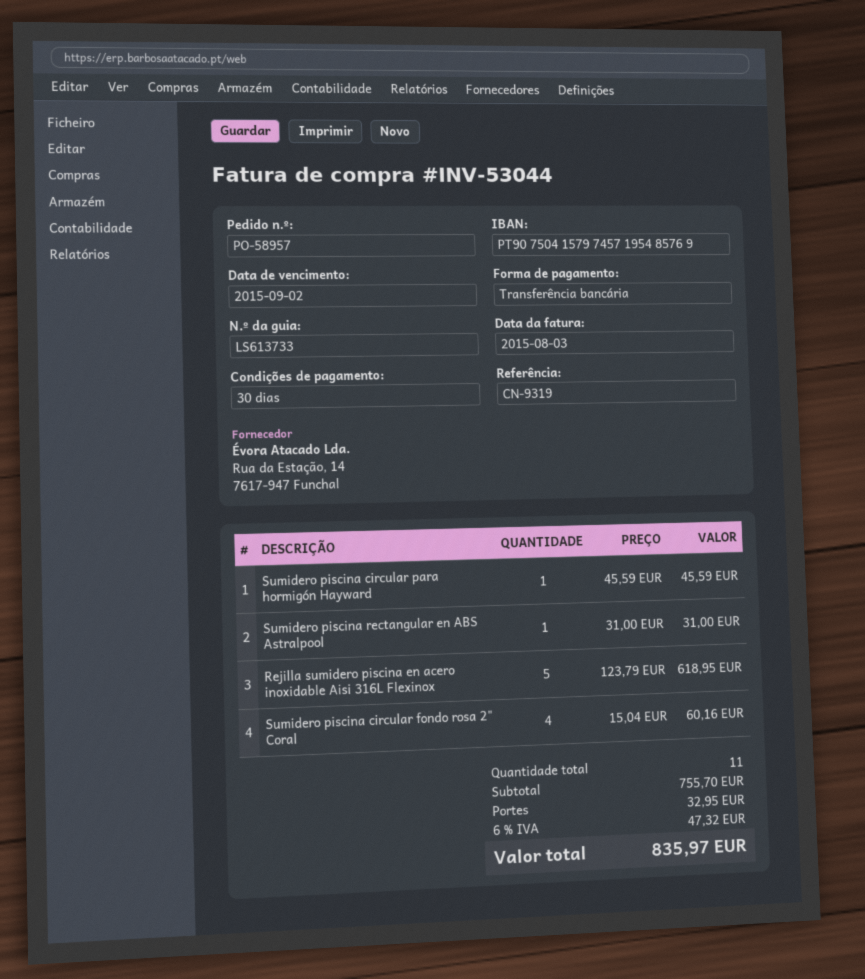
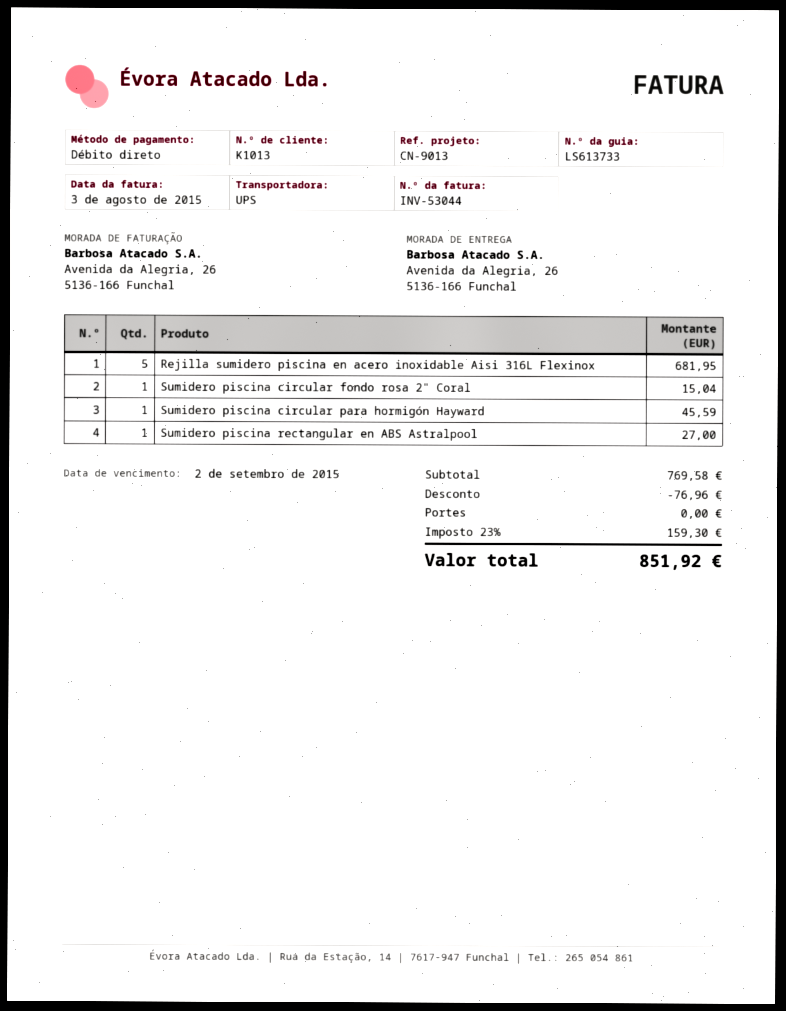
reference: CN-9319 -> CN-9013
payment method: bank transfer -> direct debit
Sumidero piscina rectangular en ABS Astralpool: 1 for 31.00 -> 1 for 27.00
Rejilla sumidero piscina en acero inoxidable Aisi 316L Flexinox: 5 for 618.95 -> 5 for 681.95
Sumidero piscina circular fondo rosa 2" Coral: 4 for 60.16 -> 1 for 15.04
subtotal: 755.70 -> 769.58
discount: none -> 76.96
shipping: 32.95 -> 0.00
tax: 6% = 47.32 -> 23% = 159.30
total: 835.97 -> 851.92

